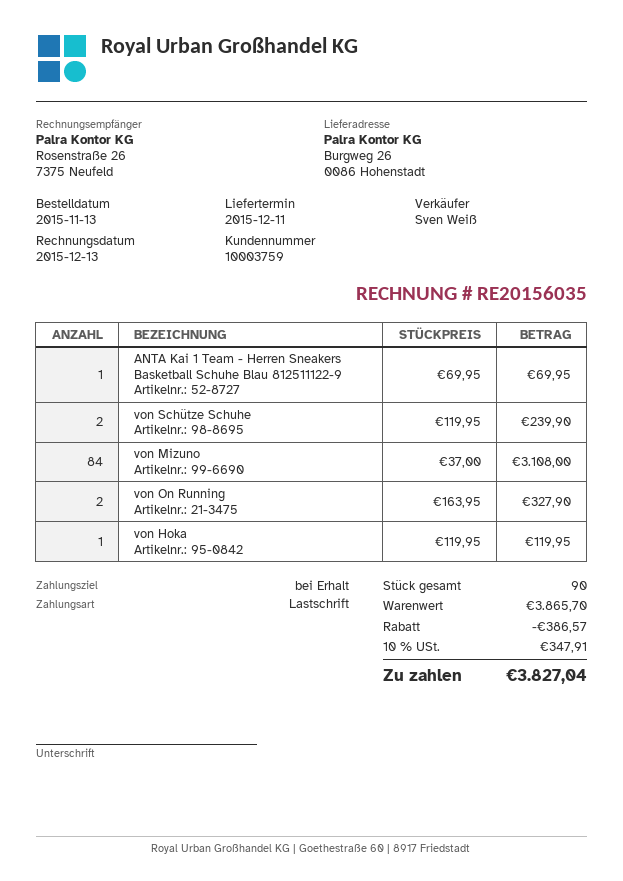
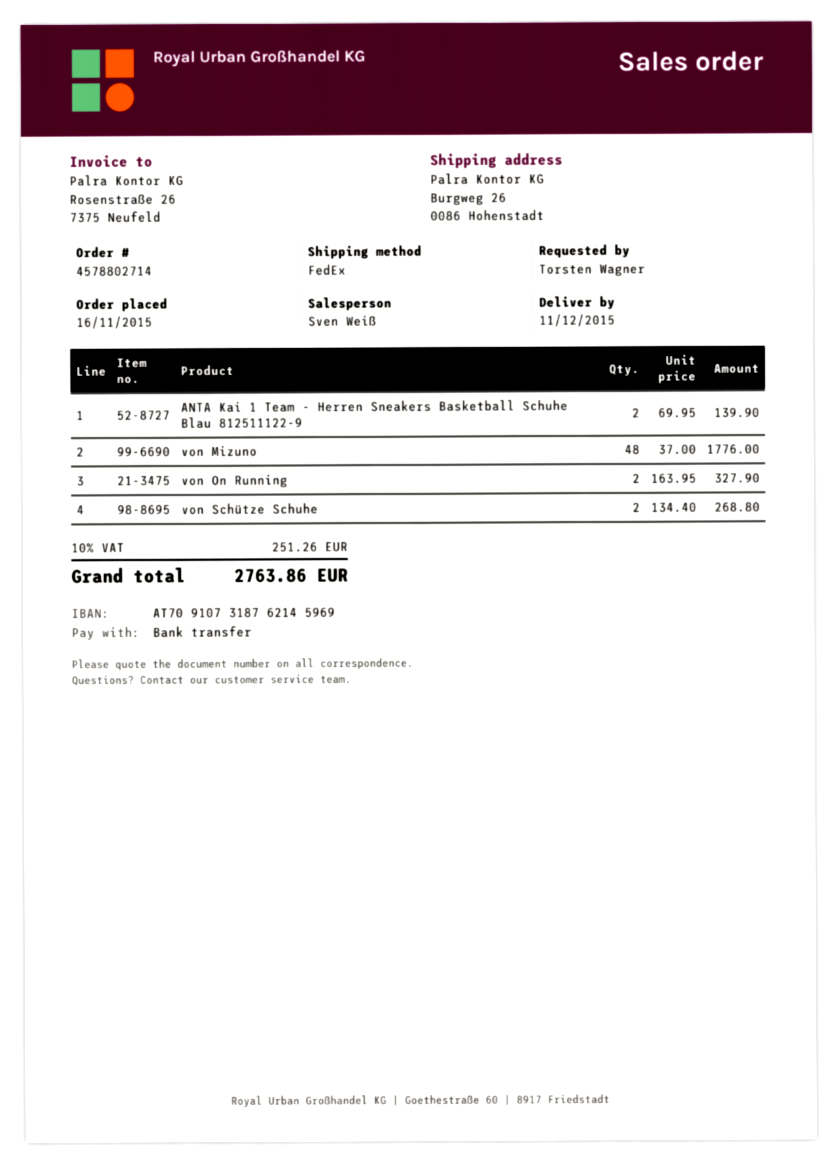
order date: 2015-11-13 -> 2015-11-16
payment method: direct debit -> bank transfer
ANTA Kai 1 Team - Herren Sneakers Basketball Schuhe Blau 812511122-9: 1 x 69.95 = 69.95 -> 2 x 69.95 = 139.90
von Schütze Schuhe: 2 x 119.95 = 239.90 -> 2 x 134.40 = 268.80
von Mizuno: 84 x 37.00 = 3108.00 -> 48 x 37.00 = 1776.00
von Hoka: 1 x 119.95 = 119.95 -> none
discount: 386.57 -> none
tax: 10% = 347.91 -> 10% = 251.26
total: 3827.04 -> 2763.86

